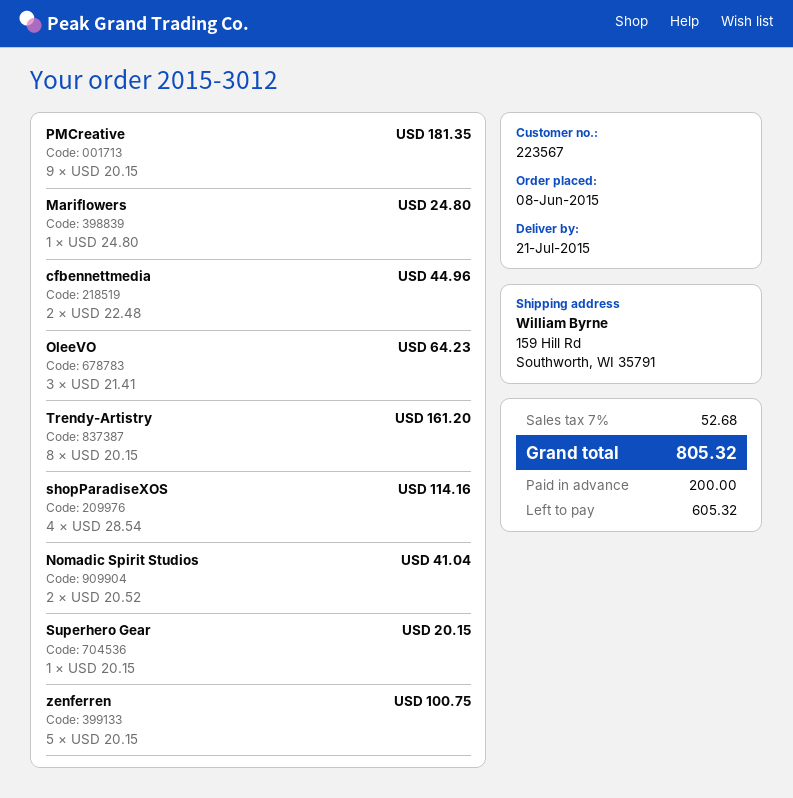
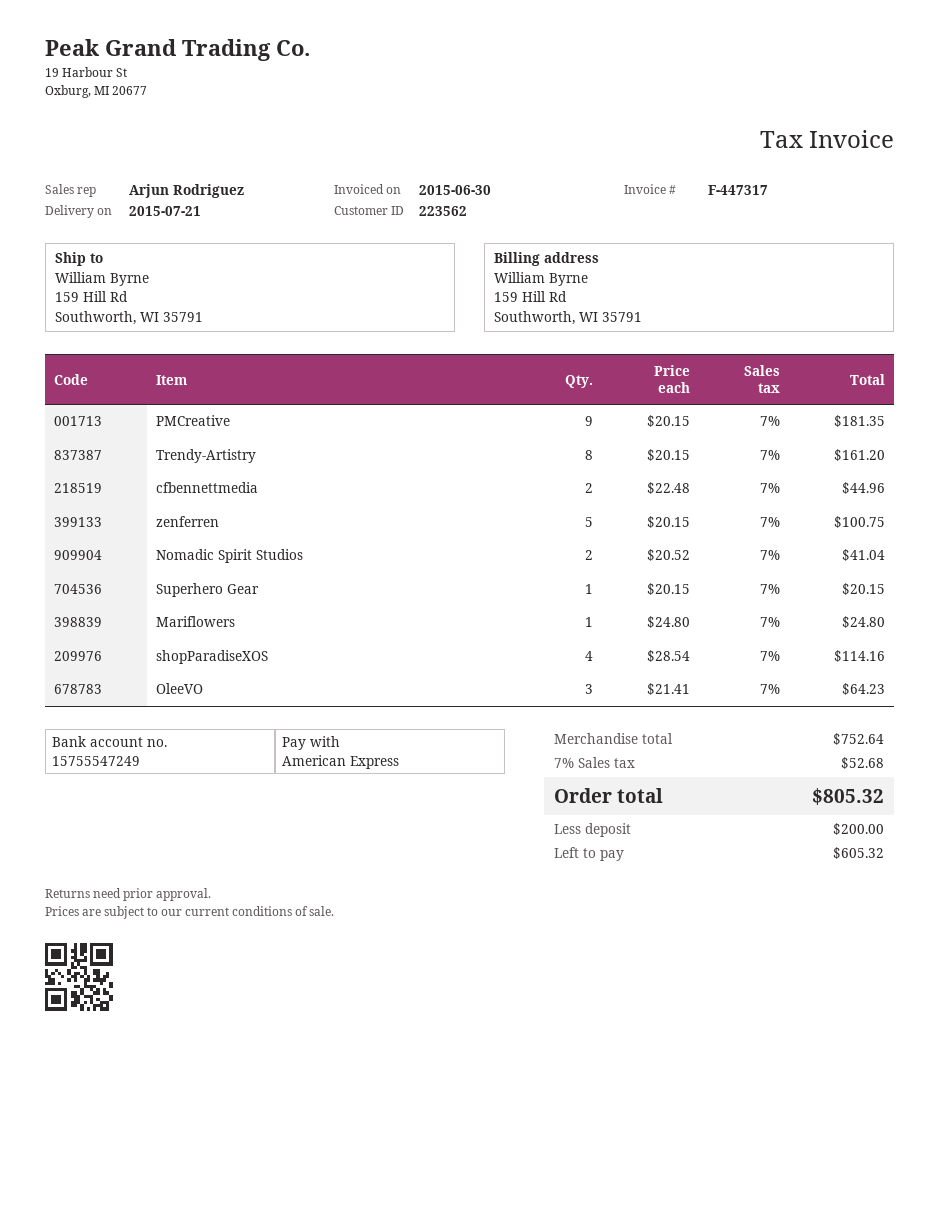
customer number: 223567 -> 223562

